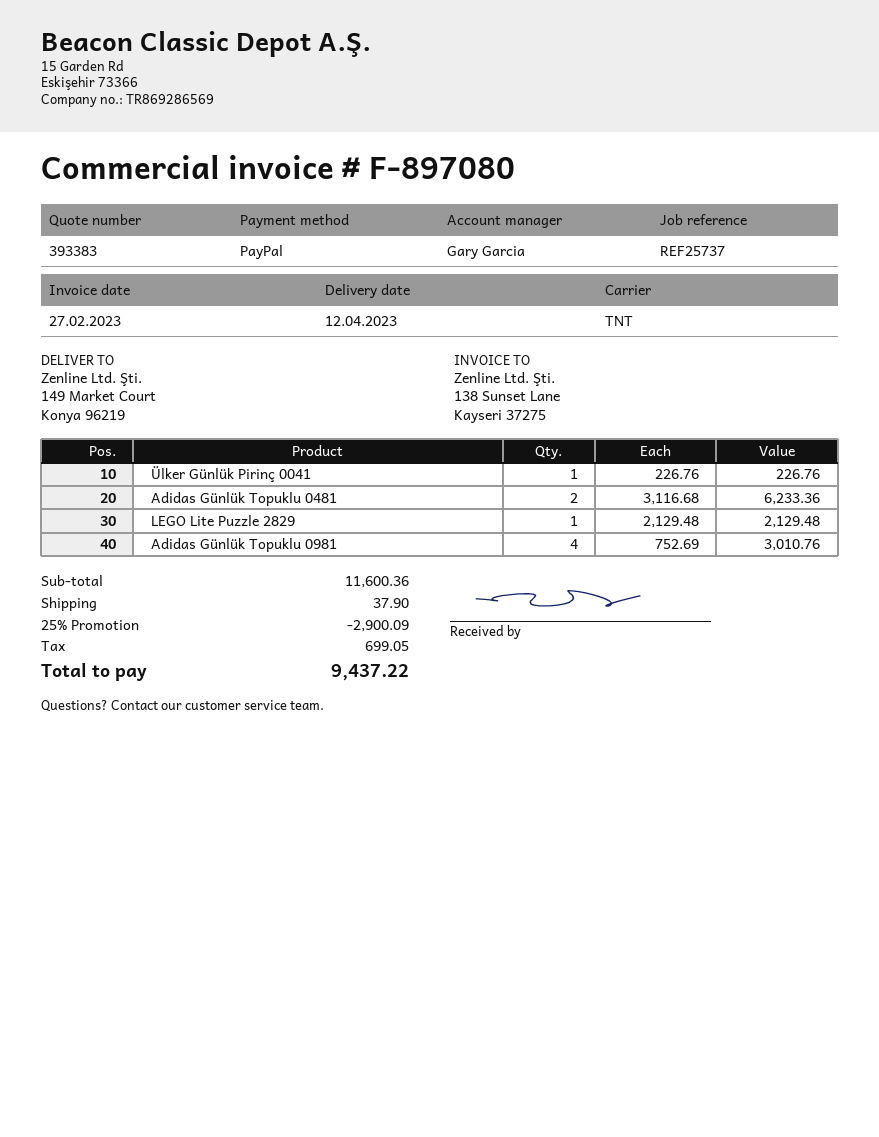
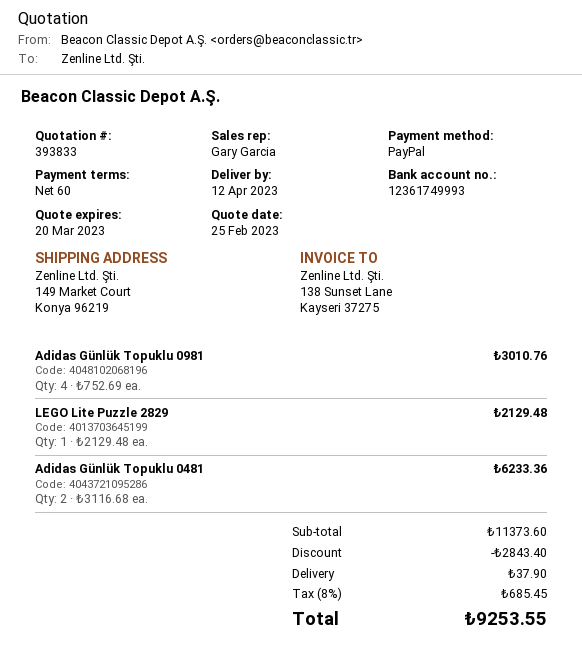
quote number: 393383 -> 393833
Ülker Günlük Pirinç 0041: 1 x 226.76 = 226.76 -> none
subtotal: 11600.36 -> 11373.60
discount: 2900.09 -> 2843.40
tax: 699.05 -> 685.45
total: 9437.22 -> 9253.55

